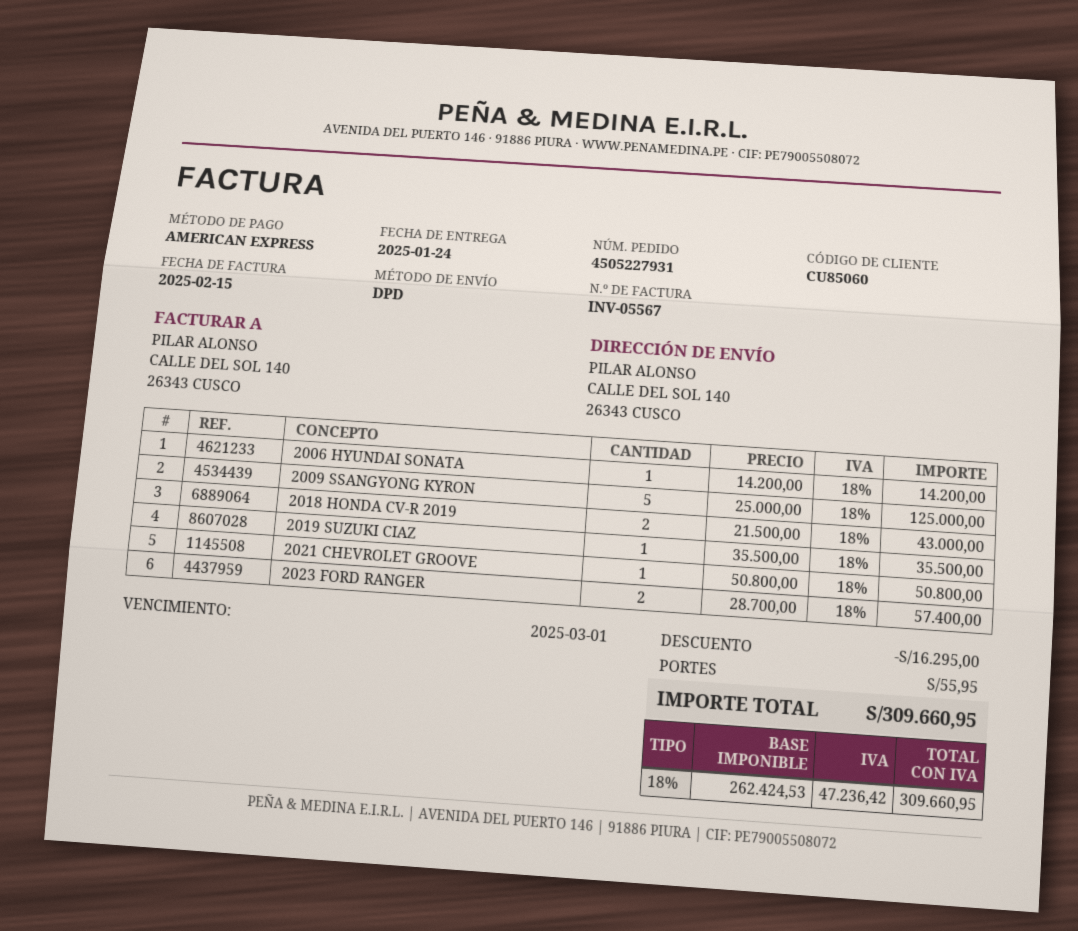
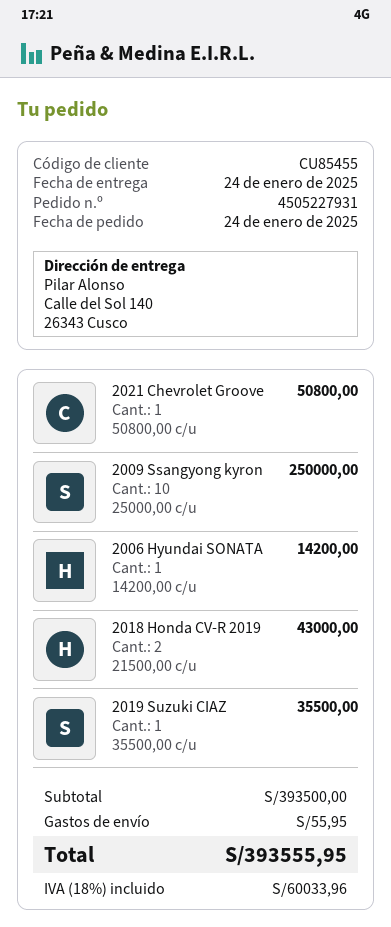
customer number: CU85060 -> CU85455
2009 SSANGYONG KYRON: 5 x 25000.00 = 125000.00 -> 10 x 25000.00 = 250000.00
2023 FORD RANGER: 2 x 28700.00 = 57400.00 -> none
discount: 16295.00 -> none
tax: 18% = 47236.42 -> 18% = 60033.96
total: 309660.95 -> 393555.95

